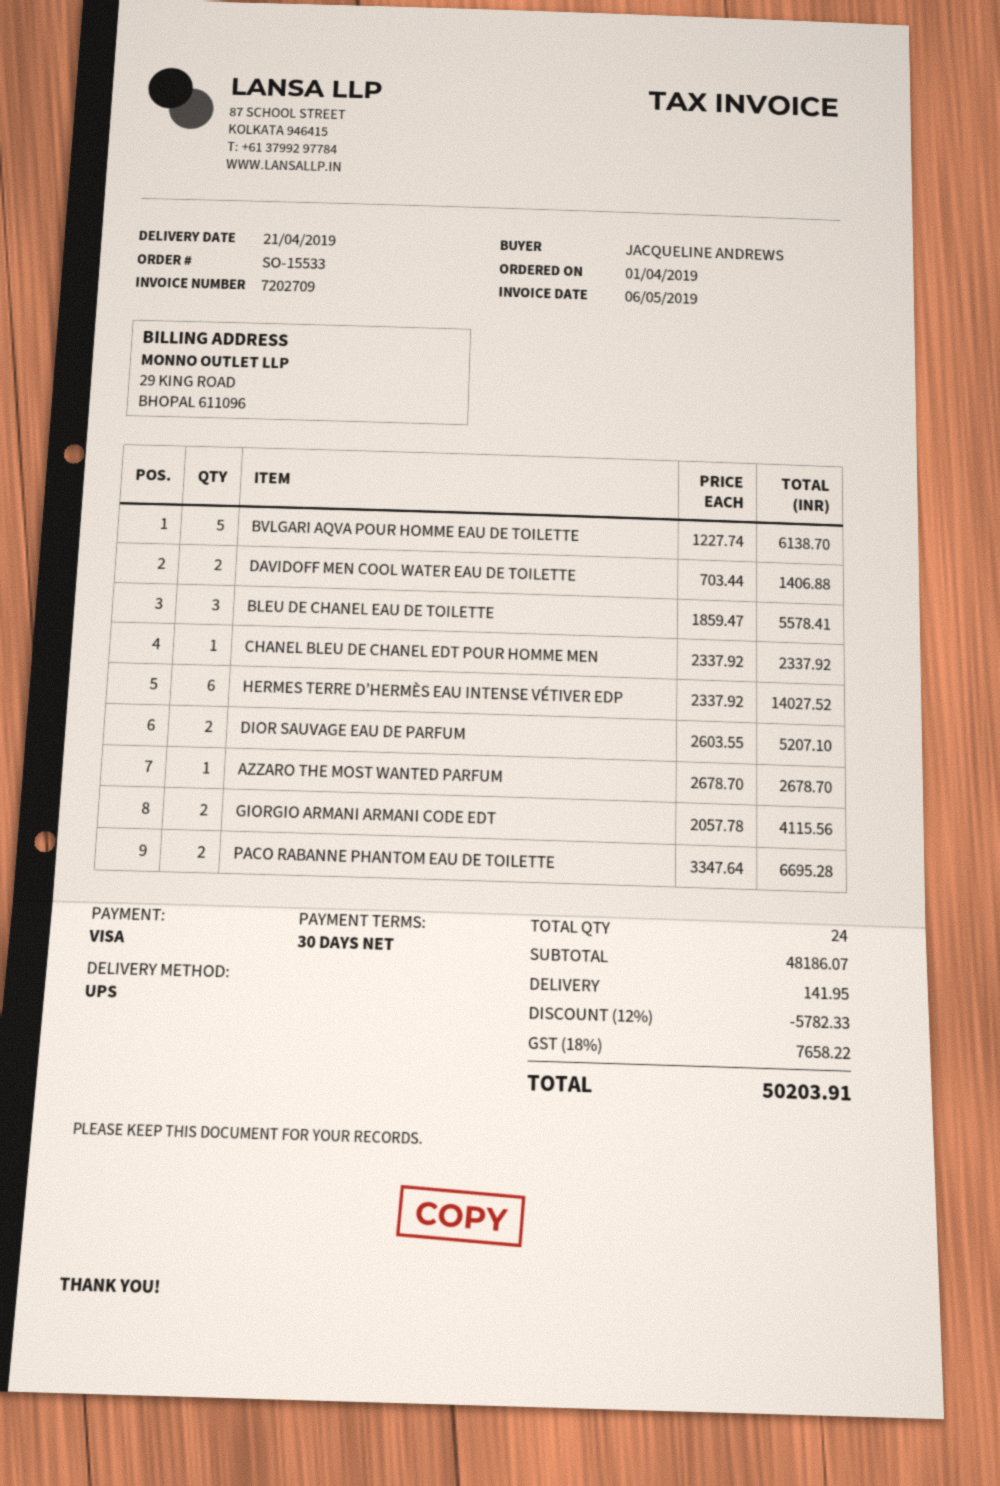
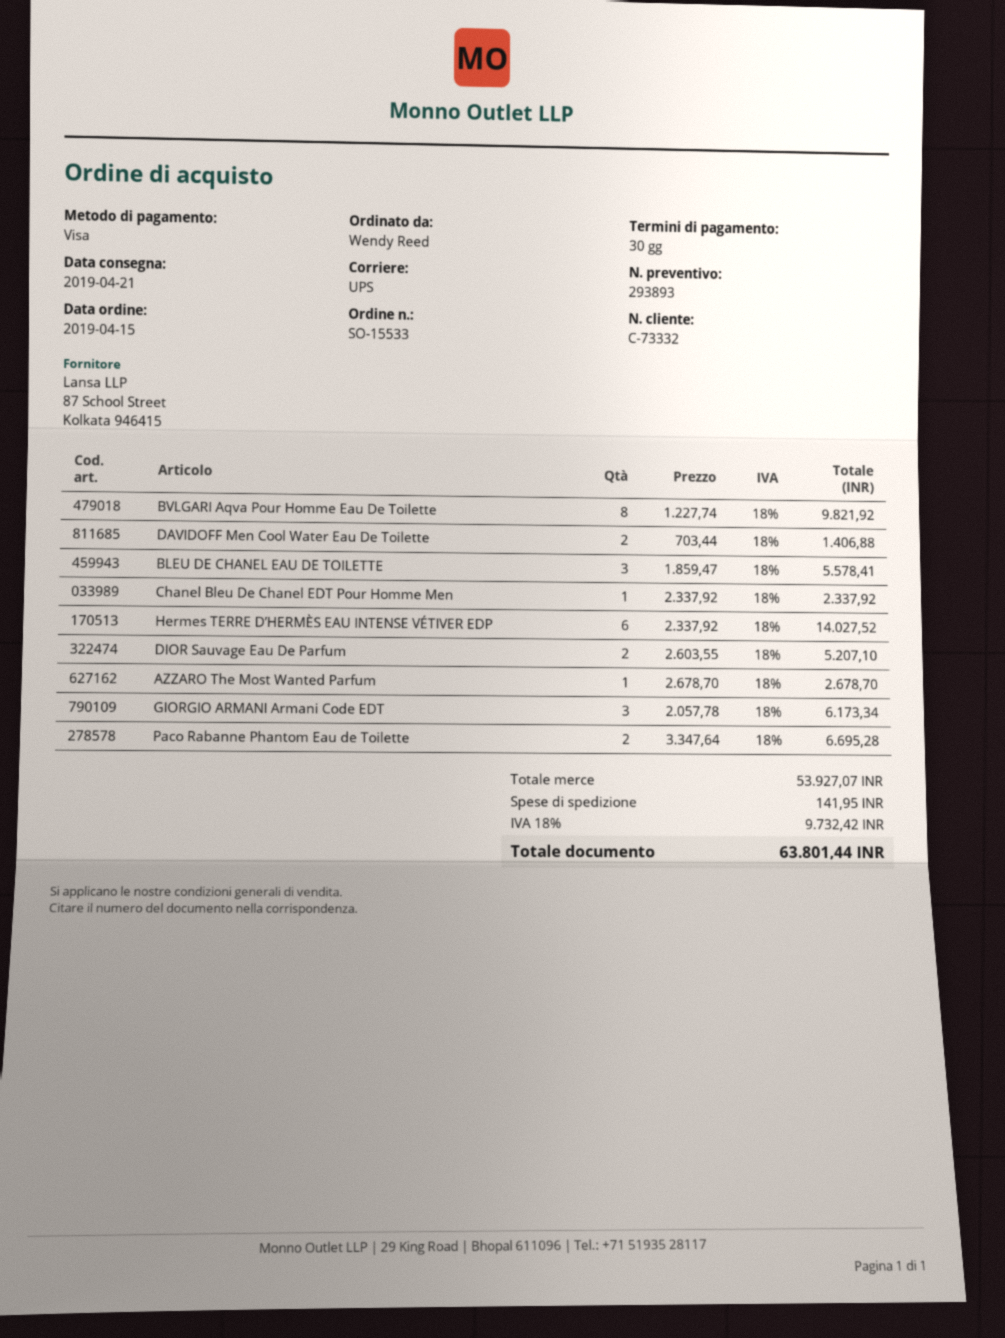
order date: 2019-04-01 -> 2019-04-15
ordered by: JACQUELINE ANDREWS -> Wendy Reed
BVLGARI AQVA POUR HOMME EAU DE TOILETTE: 5 x 1227.74 = 6138.70 -> 8 x 1227.74 = 9821.92
GIORGIO ARMANI ARMANI CODE EDT: 2 x 2057.78 = 4115.56 -> 3 x 2057.78 = 6173.34
subtotal: 48186.07 -> 53927.07
discount: 12% = 5782.33 -> none
tax: 18% = 7658.22 -> 18% = 9732.42
total: 50203.91 -> 63801.44

